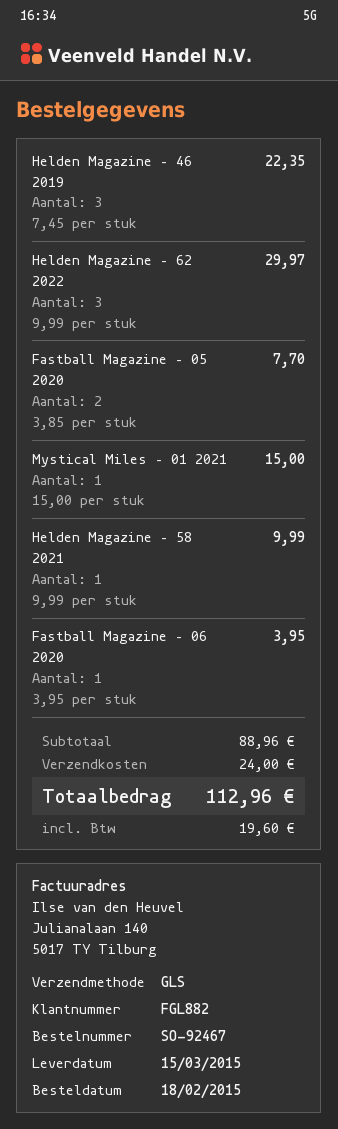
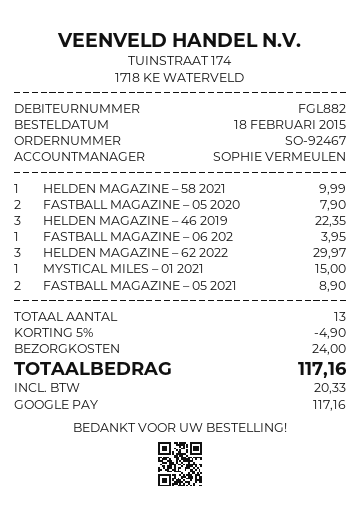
Fastball Magazine – 05 2020: 2 for 7.70 -> 2 for 7.90
FASTBALL MAGAZINE – 05 2021: none -> 2 for 8.90
discount: none -> 5% = 4.90
tax: 19.60 -> 20.33
total: 112.96 -> 117.16

